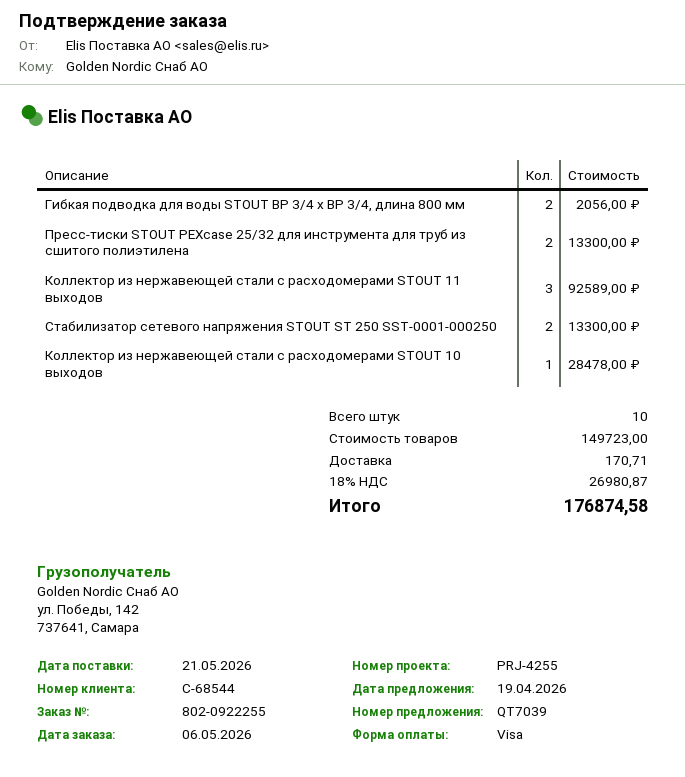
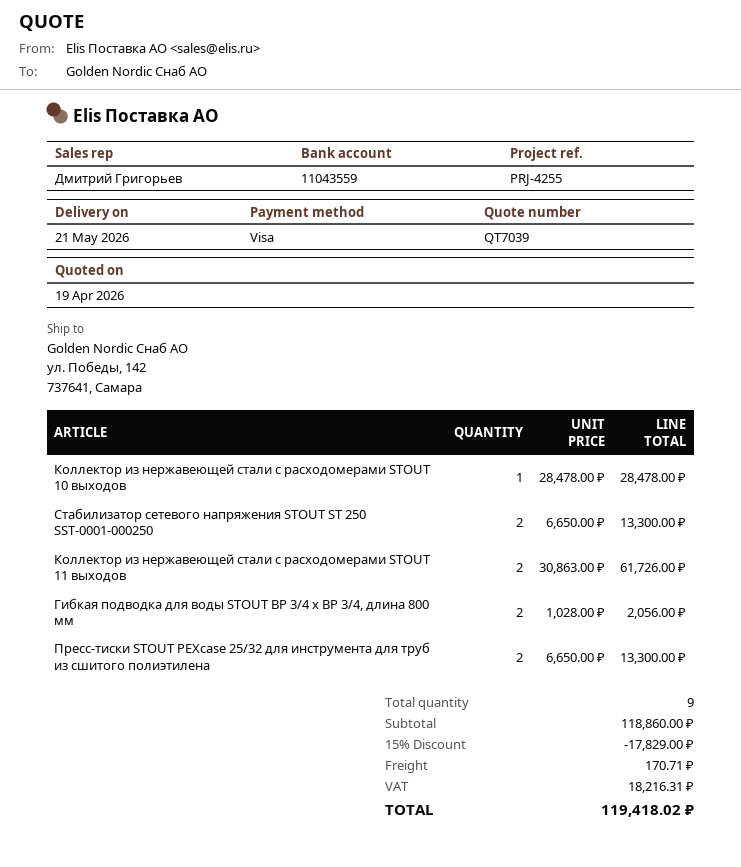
Коллектор из нержавеющей стали с расходомерами STOUT 11 выходов: 3 for 92589.00 -> 2 for 61726.00
total quantity: 10 -> 9
subtotal: 149723.00 -> 118860.00
discount: none -> 15% = 17829.00
tax: 26980.87 -> 18216.31
total: 176874.58 -> 119418.02

